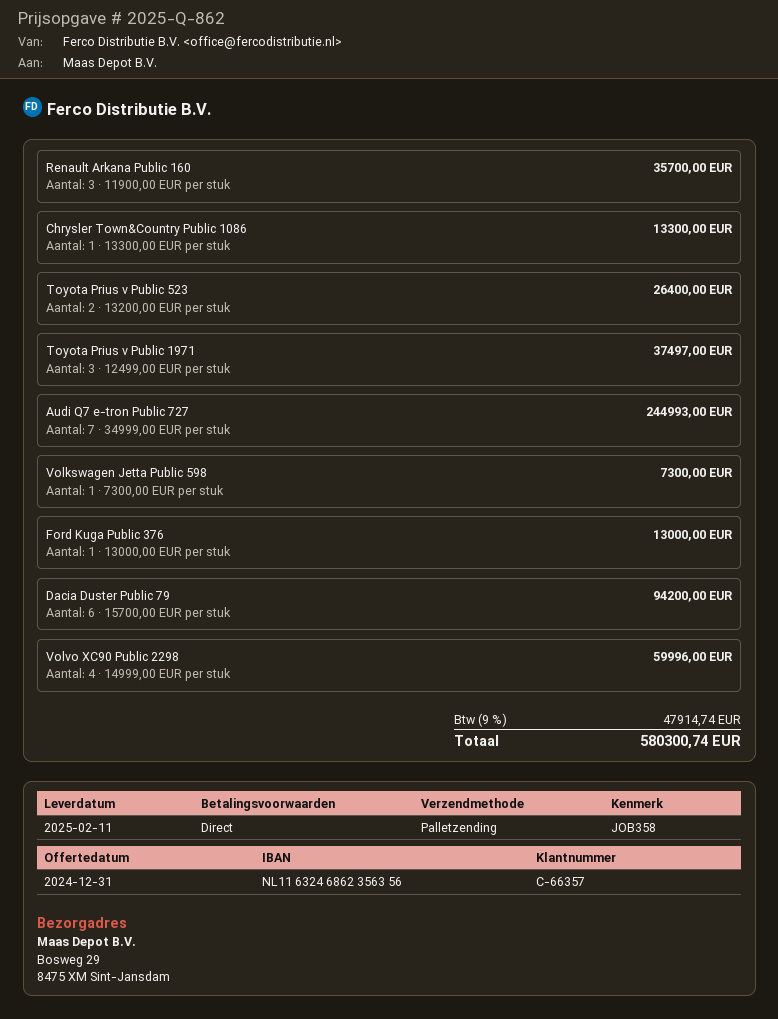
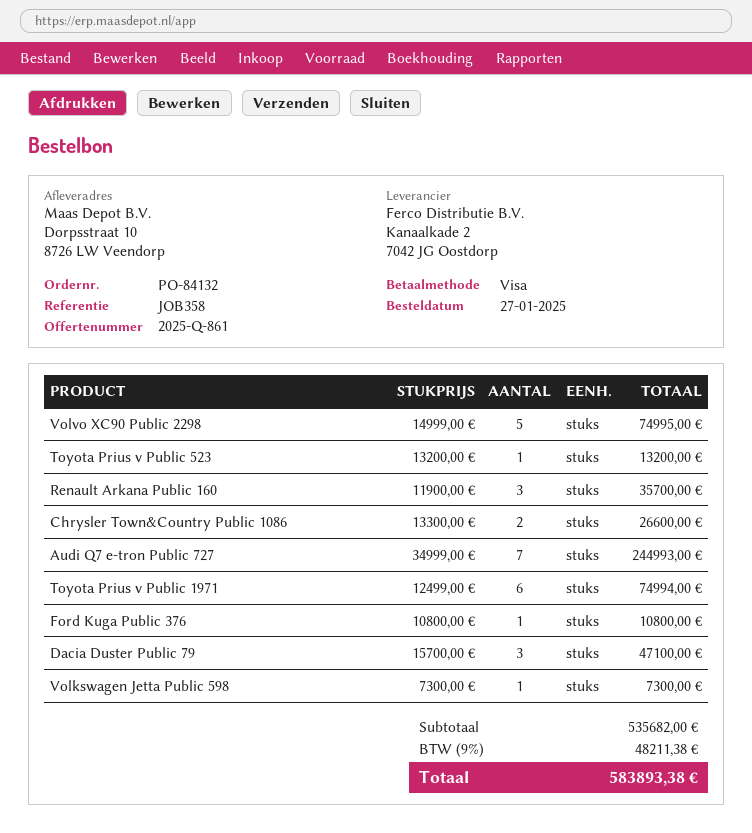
quote number: 2025-Q-862 -> 2025-Q-861
ship to: Bosweg 29, 8475 XM Sint-Jansdam -> Dorpsstraat 10, 8726 LW Veendorp
Chrysler Town&Country Public 1086: 1 x 13300.00 = 13300.00 -> 2 x 13300.00 = 26600.00
Toyota Prius v Public 523: 2 x 13200.00 = 26400.00 -> 1 x 13200.00 = 13200.00
Toyota Prius v Public 1971: 3 x 12499.00 = 37497.00 -> 6 x 12499.00 = 74994.00
Ford Kuga Public 376: 1 x 13000.00 = 13000.00 -> 1 x 10800.00 = 10800.00
Dacia Duster Public 79: 6 x 15700.00 = 94200.00 -> 3 x 15700.00 = 47100.00
Volvo XC90 Public 2298: 4 x 14999.00 = 59996.00 -> 5 x 14999.00 = 74995.00
tax: 9% = 47914.74 -> 9% = 48211.38
total: 580300.74 -> 583893.38

